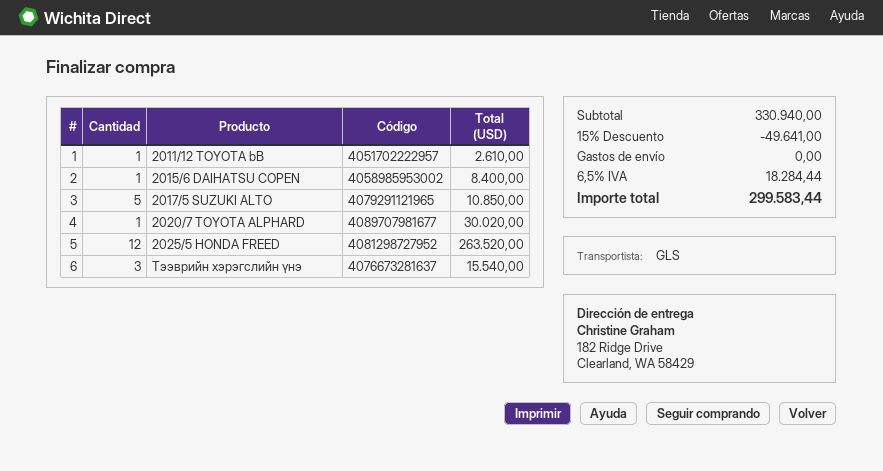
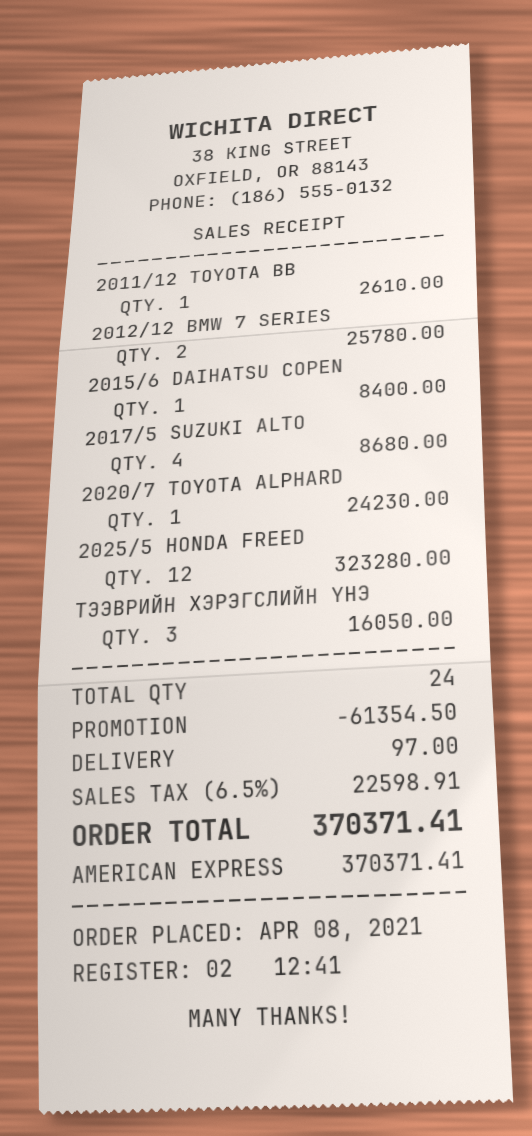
2017/5 SUZUKI ALTO: 5 for 10850.00 -> 4 for 8680.00
2020/7 TOYOTA ALPHARD: 1 for 30020.00 -> 1 for 24230.00
2025/5 HONDA FREED: 12 for 263520.00 -> 12 for 323280.00
Тээврийн хэрэгслийн үнэ: 3 for 15540.00 -> 3 for 16050.00
2012/12 BMW 7 SERIES: none -> 2 for 25780.00
discount: 49641.00 -> 61354.50
shipping: 0.00 -> 97.00
tax: 6.5% = 18284.44 -> 6.5% = 22598.91
total: 299583.44 -> 370371.41

